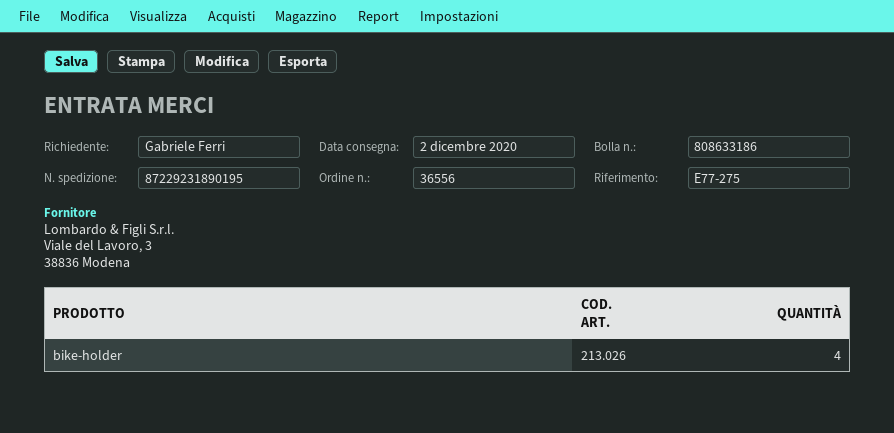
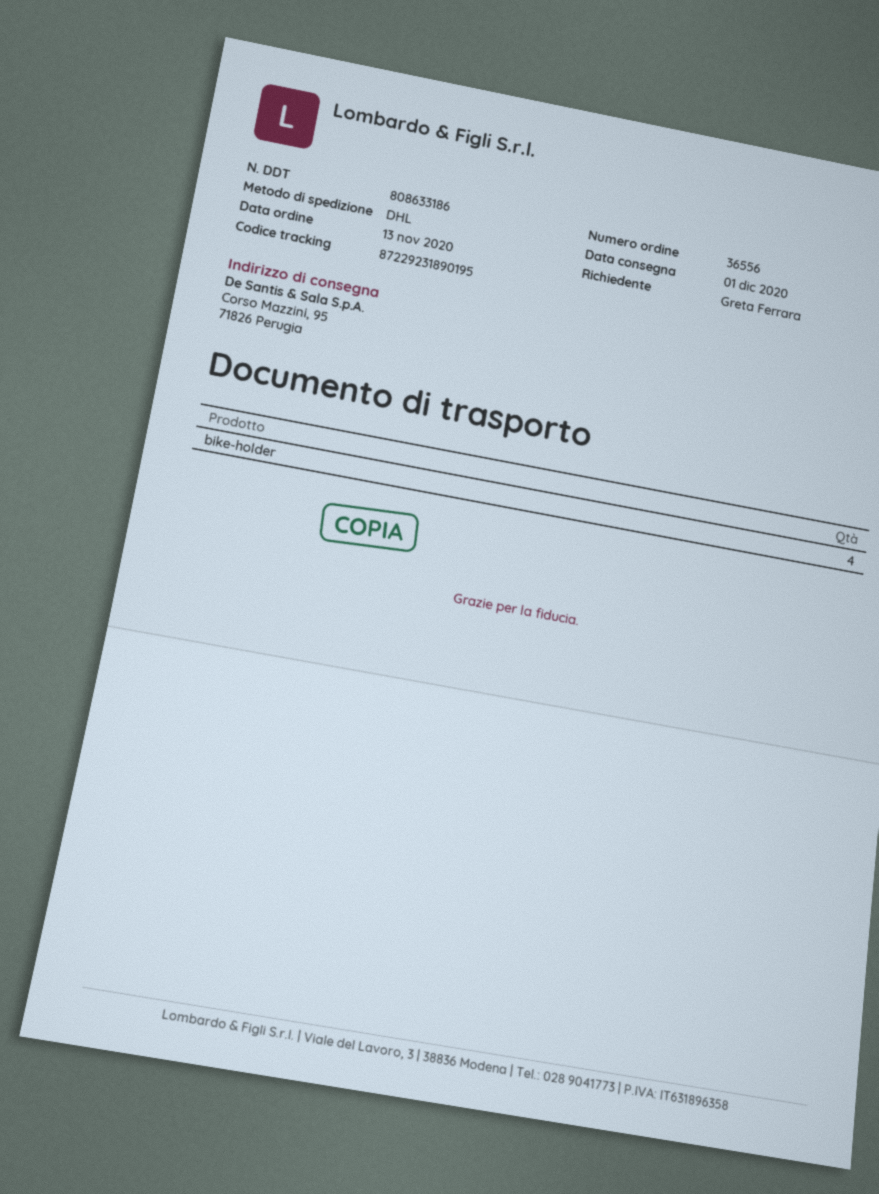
delivery date: 2020-12-02 -> 2020-12-01
ordered by: Gabriele Ferri -> Greta Ferrara

